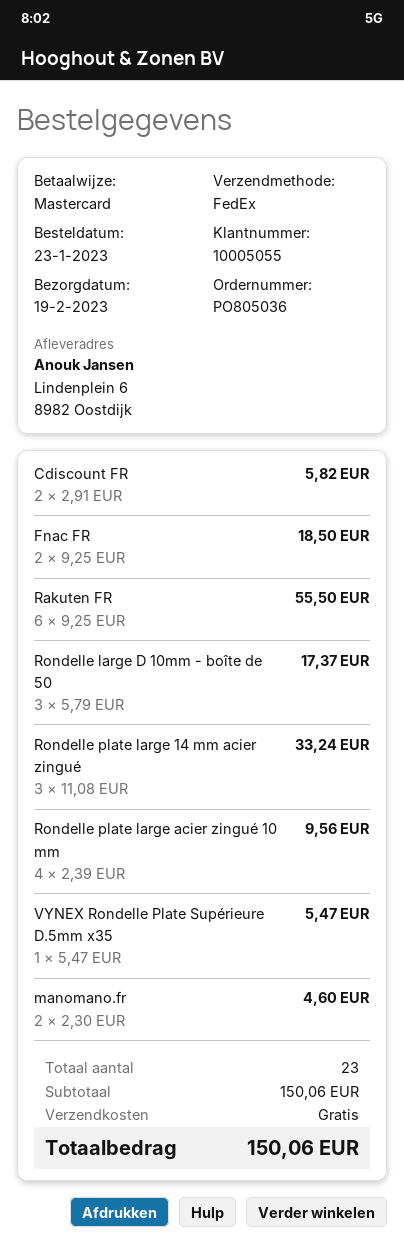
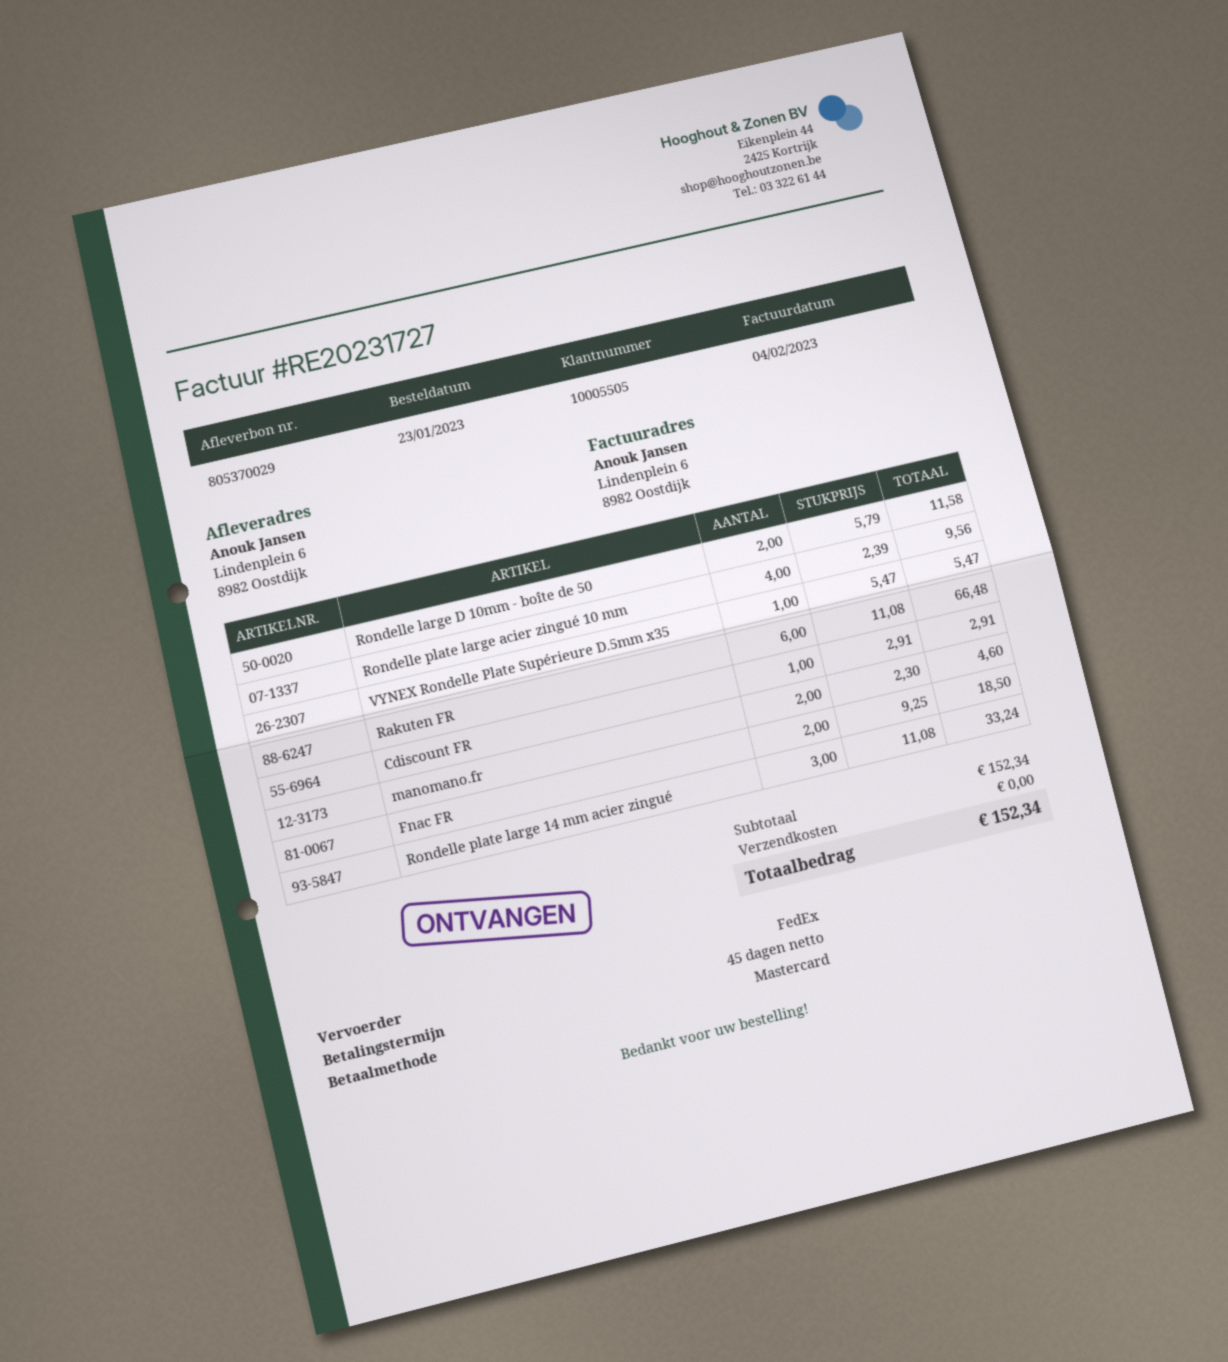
customer number: 10005055 -> 10005505
Cdiscount FR: 2 x 2.91 = 5.82 -> 1 x 2.91 = 2.91
Rakuten FR: 6 x 9.25 = 55.50 -> 6 x 11.08 = 66.48
Rondelle large D 10mm - boîte de 50: 3 x 5.79 = 17.37 -> 2 x 5.79 = 11.58
subtotal: 150.06 -> 152.34
total: 150.06 -> 152.34

